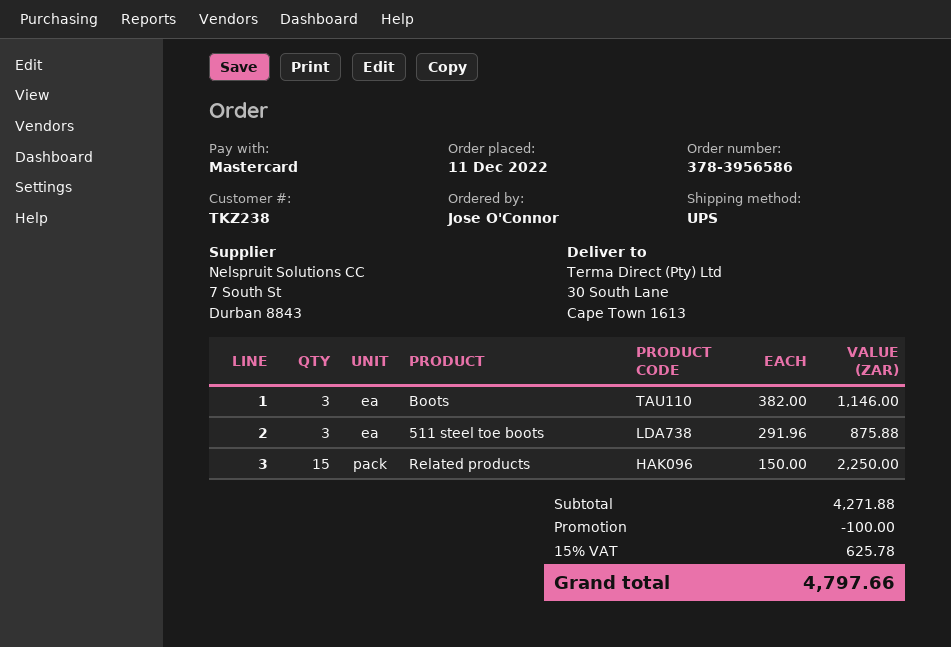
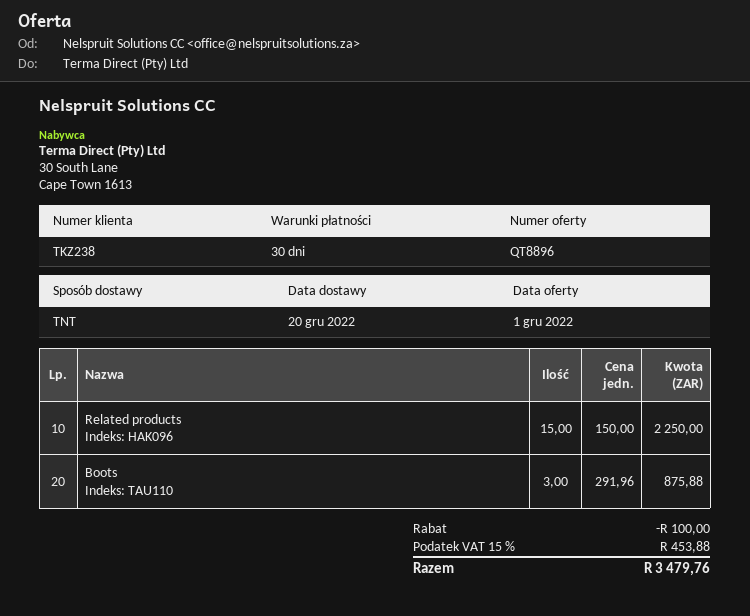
shipping method: UPS -> TNT
Boots: 3 x 382.00 = 1146.00 -> 3 x 291.96 = 875.88
511 steel toe boots: 3 x 291.96 = 875.88 -> none
tax: 15% = 625.78 -> 15% = 453.88
total: 4797.66 -> 3479.76

